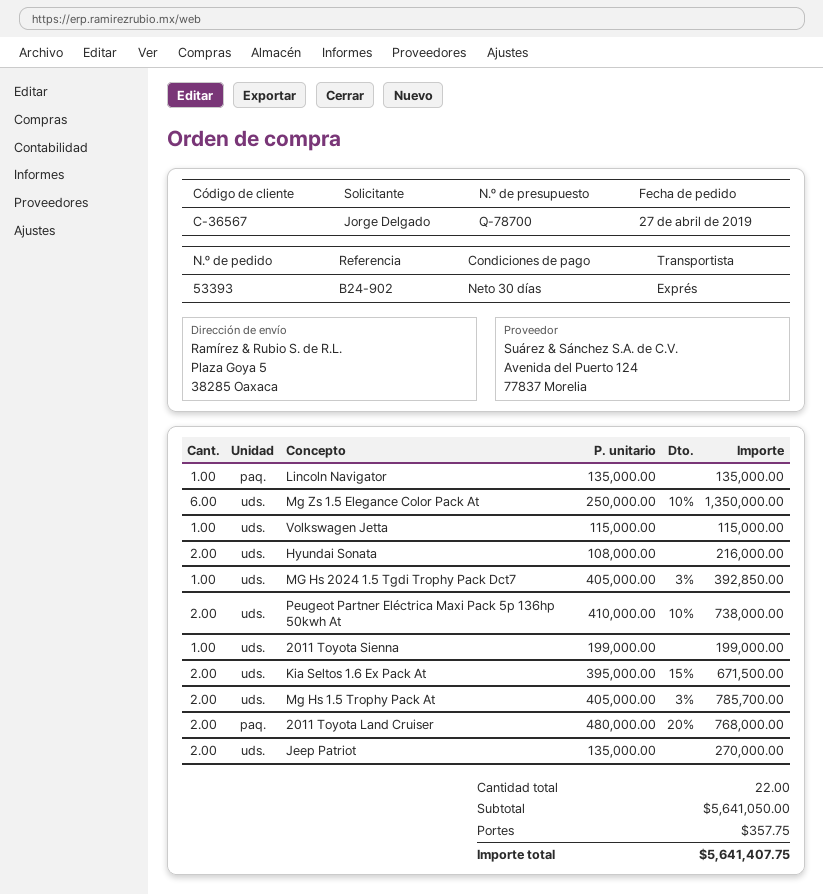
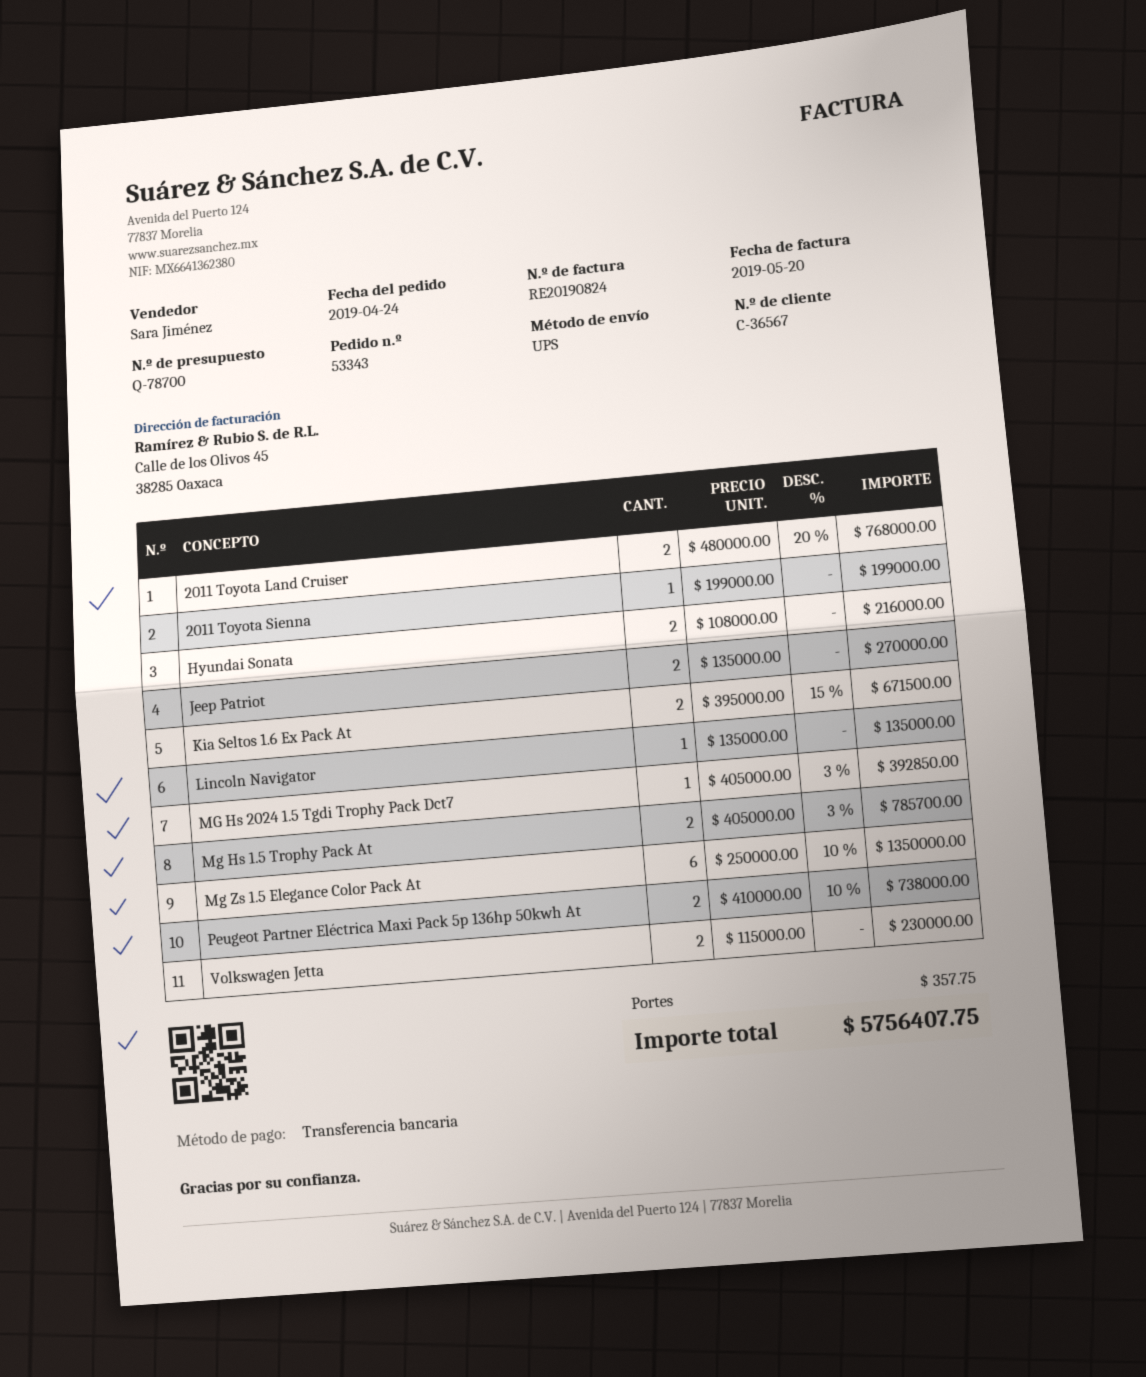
order number: 53393 -> 53343
order date: 2019-04-27 -> 2019-04-24
shipping method: express -> UPS
Volkswagen Jetta: 1 x 115000.00 = 115000.00 -> 2 x 115000.00 = 230000.00
total: 5641407.75 -> 5756407.75

